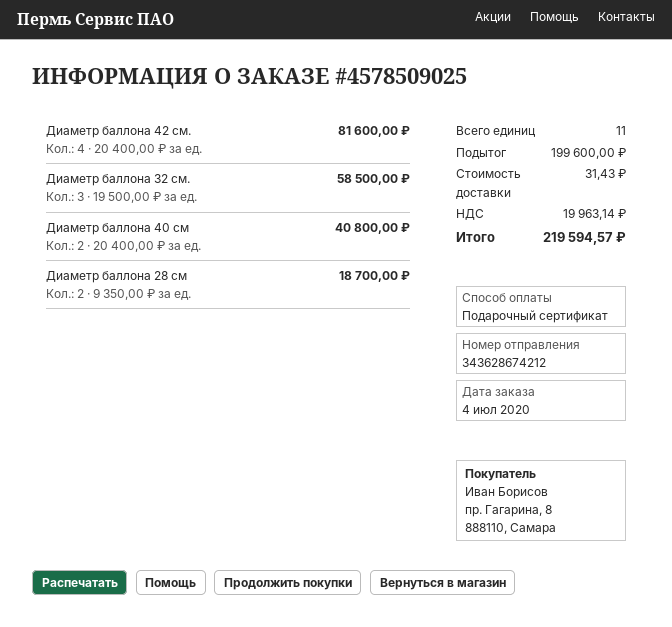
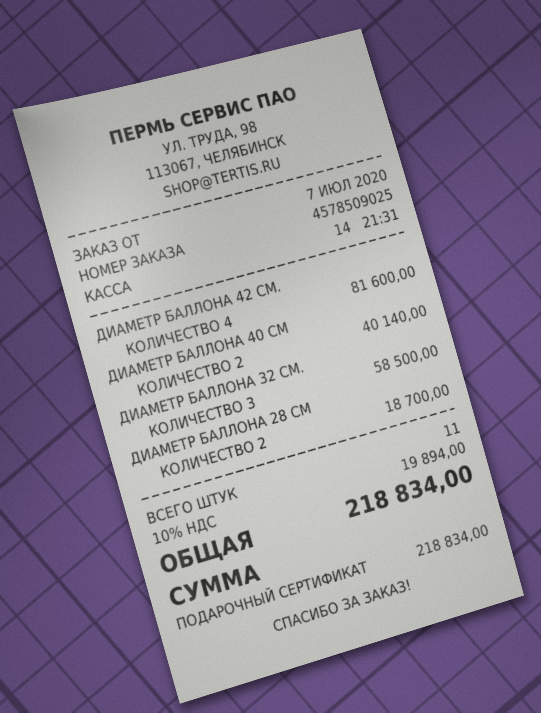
order date: 2020-07-04 -> 2020-07-07
Диаметр баллона 40 см: 2 for 40800.00 -> 2 for 40140.00
shipping: 31.43 -> none
tax: 19963.14 -> 19894.00
total: 219594.57 -> 218834.00

